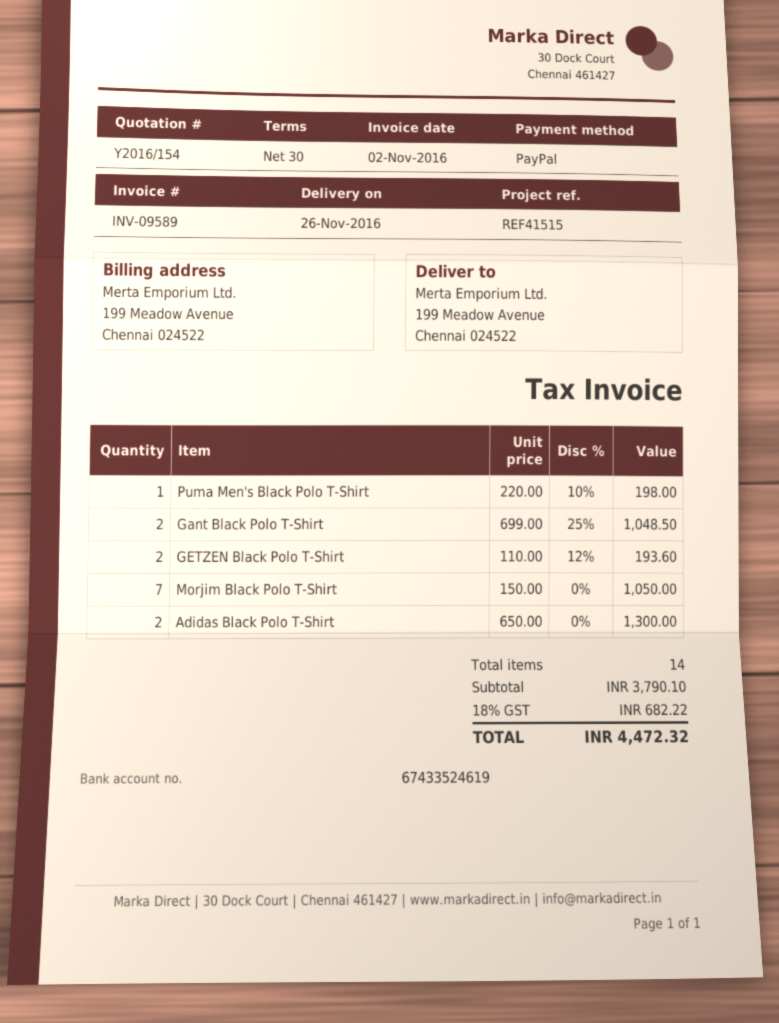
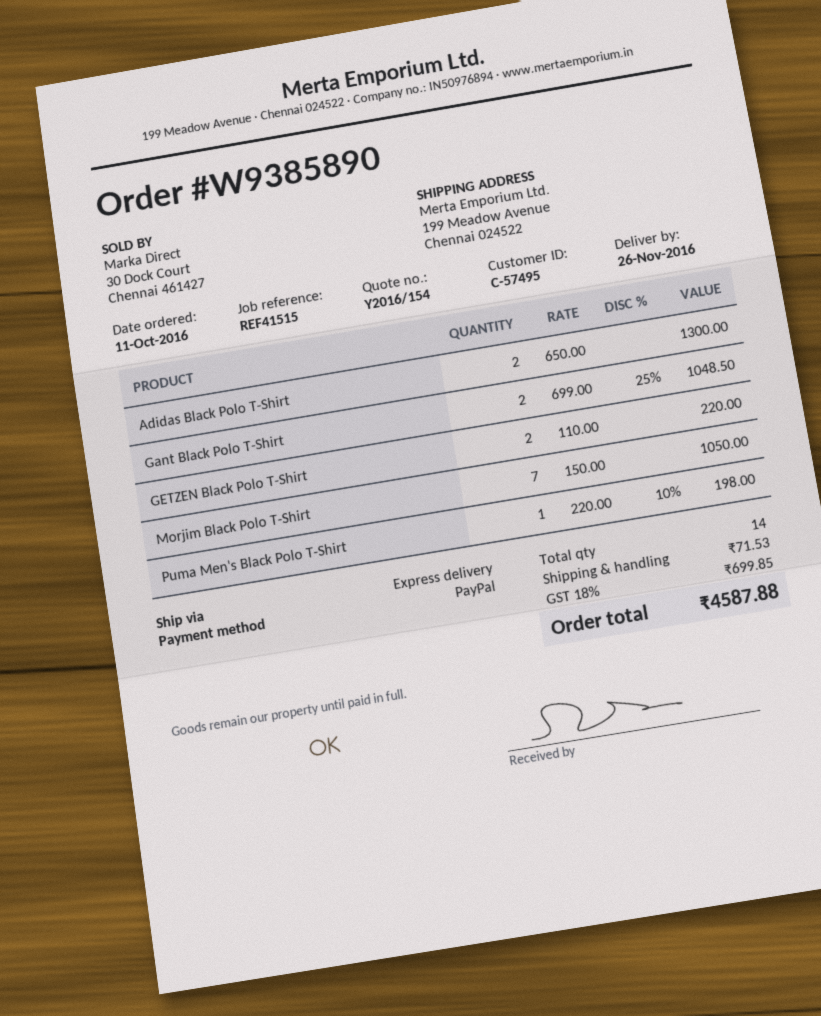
GETZEN Black Polo T-Shirt: 2 x 110.00 - 12% = 193.60 -> 2 x 110.00 = 220.00
shipping: none -> 71.53
tax: 18% = 682.22 -> 18% = 699.85
total: 4472.32 -> 4587.88

